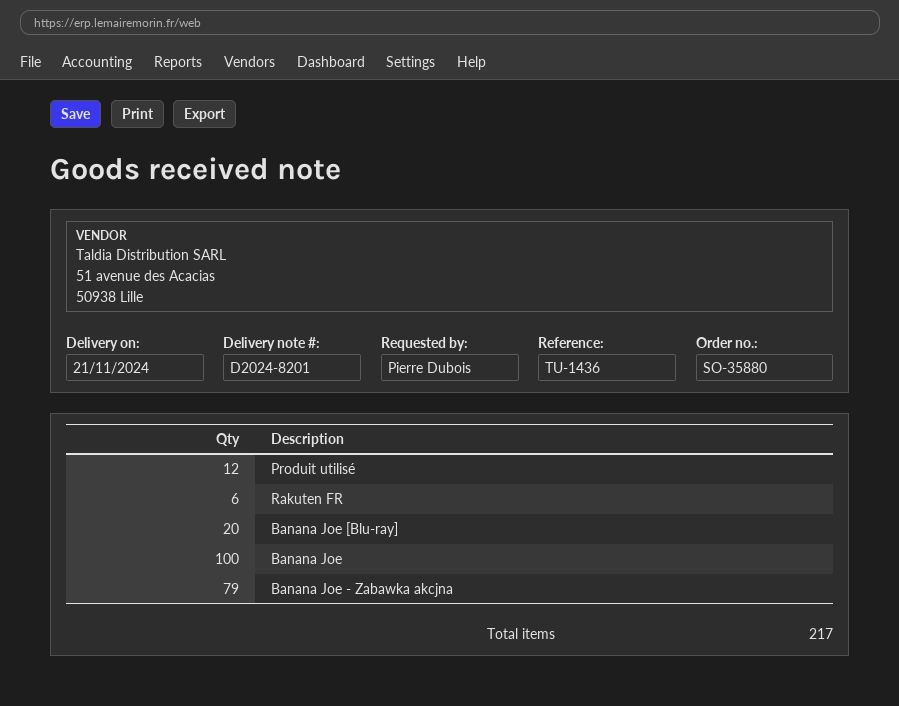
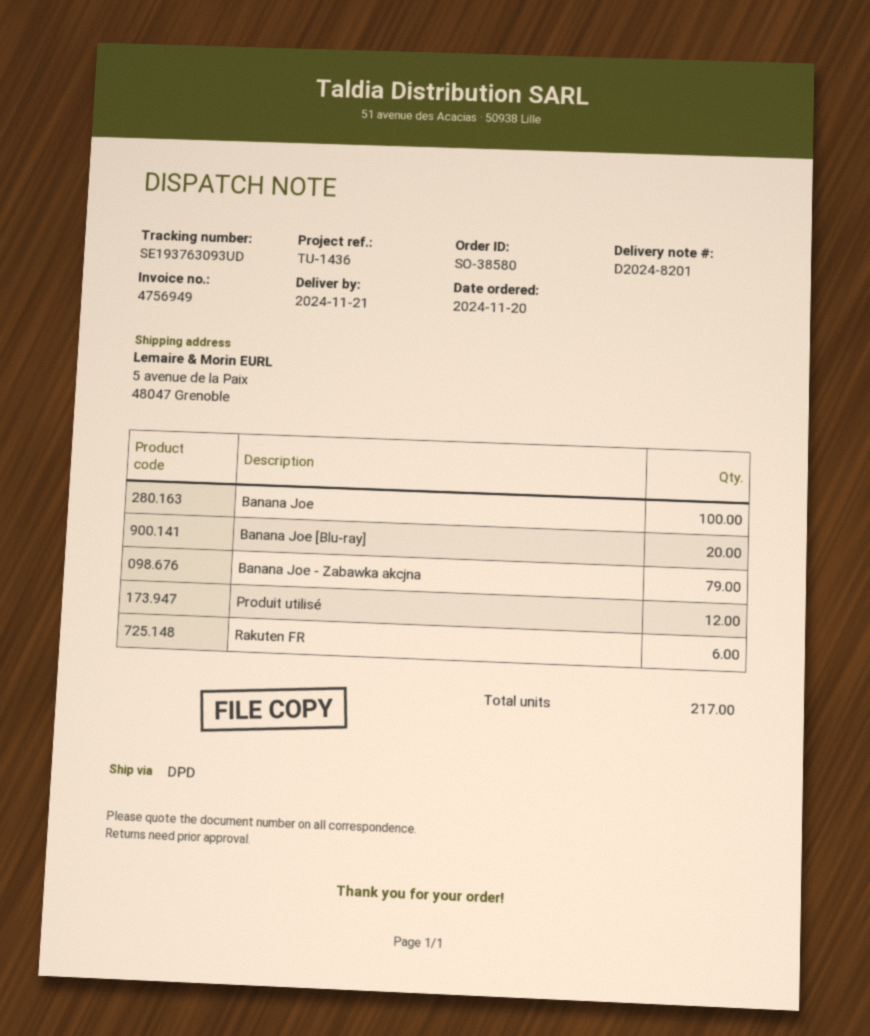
order number: SO-35880 -> SO-38580

